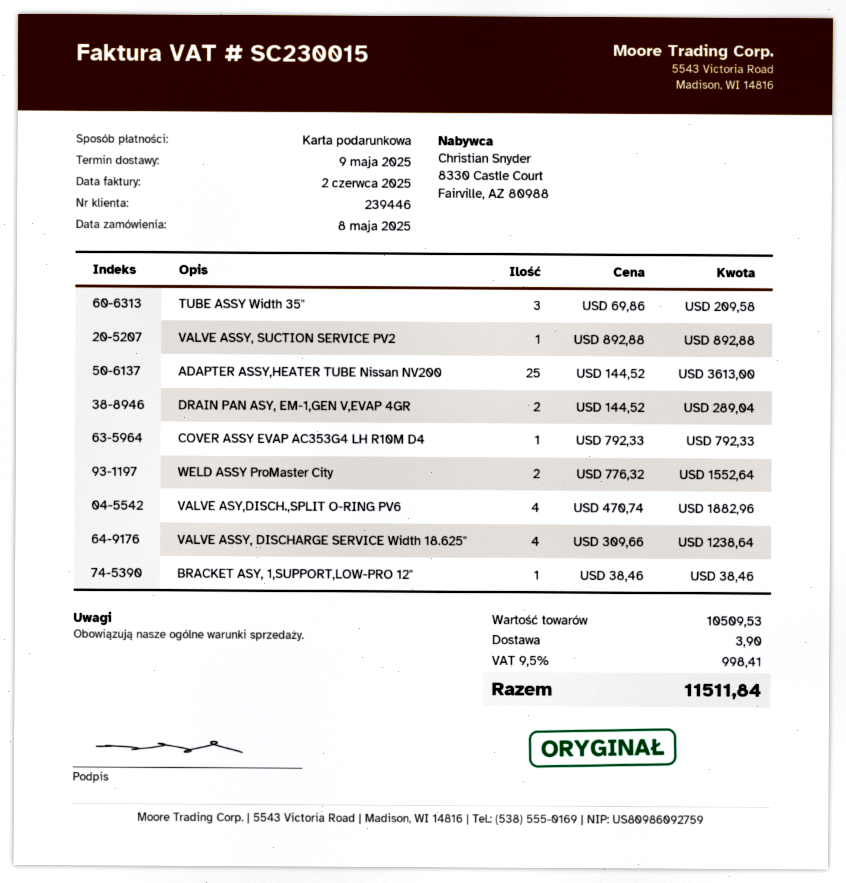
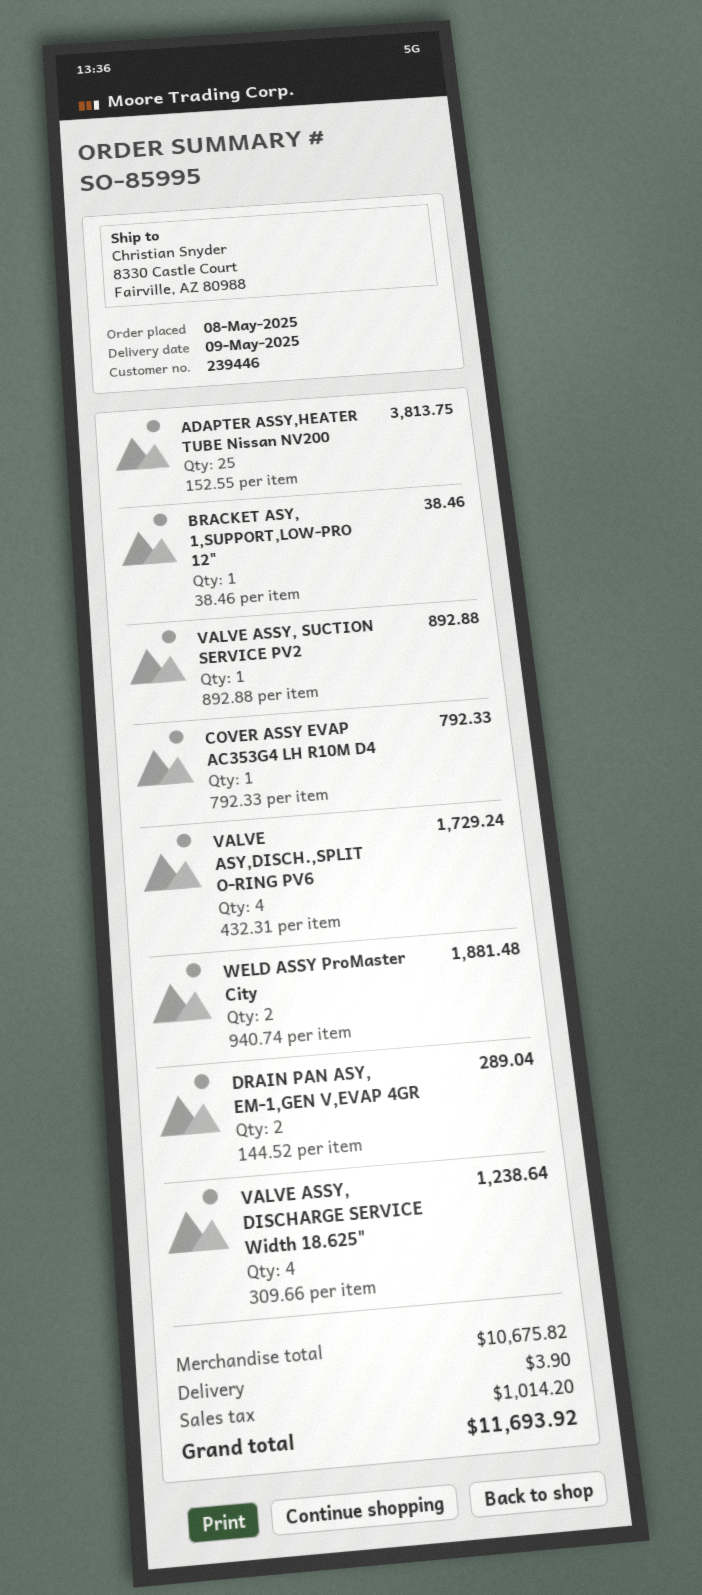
TUBE ASSY Width 35": 3 x 69.86 = 209.58 -> none
ADAPTER ASSY,HEATER TUBE Nissan NV200: 25 x 144.52 = 3613.00 -> 25 x 152.55 = 3813.75
WELD ASSY ProMaster City: 2 x 776.32 = 1552.64 -> 2 x 940.74 = 1881.48
VALVE ASY,DISCH.,SPLIT O-RING PV6: 4 x 470.74 = 1882.96 -> 4 x 432.31 = 1729.24
subtotal: 10509.53 -> 10675.82
tax: 998.41 -> 1014.20
total: 11511.84 -> 11693.92

